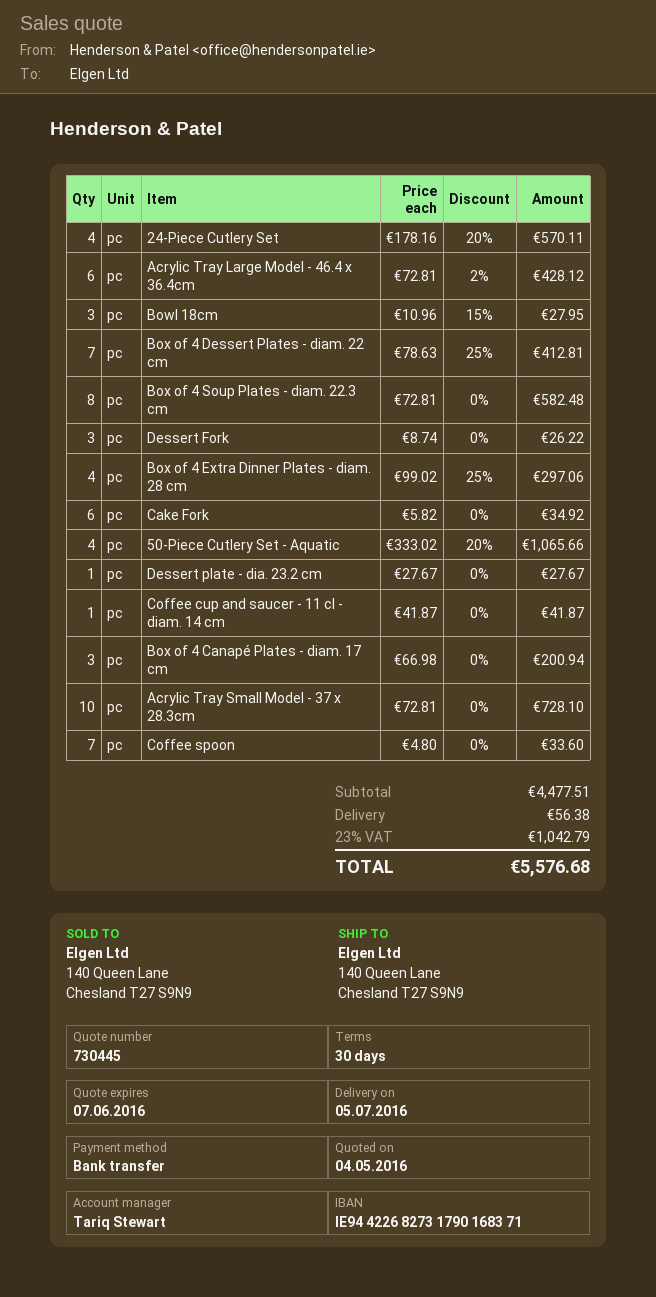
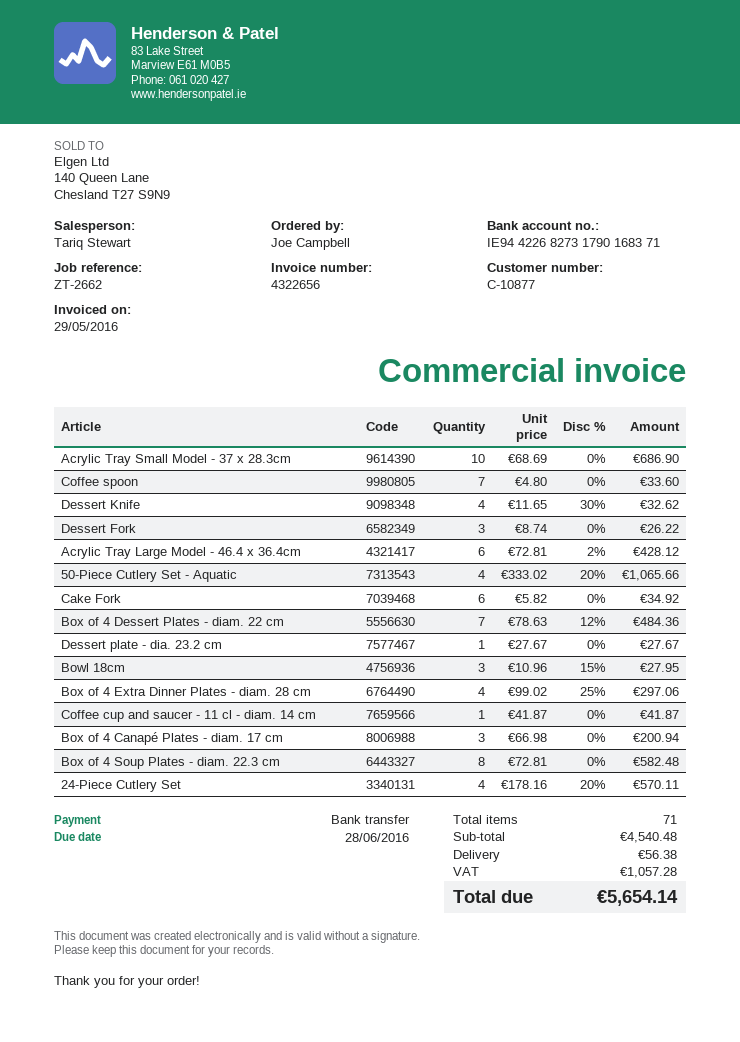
Box of 4 Dessert Plates - diam. 22 cm: 7 x 78.63 - 25% = 412.81 -> 7 x 78.63 - 12% = 484.36
Acrylic Tray Small Model - 37 x 28.3cm: 10 x 72.81 = 728.10 -> 10 x 68.69 = 686.90
Dessert Knife: none -> 4 x 11.65 - 30% = 32.62
subtotal: 4477.51 -> 4540.48
tax: 1042.79 -> 1057.28
total: 5576.68 -> 5654.14

